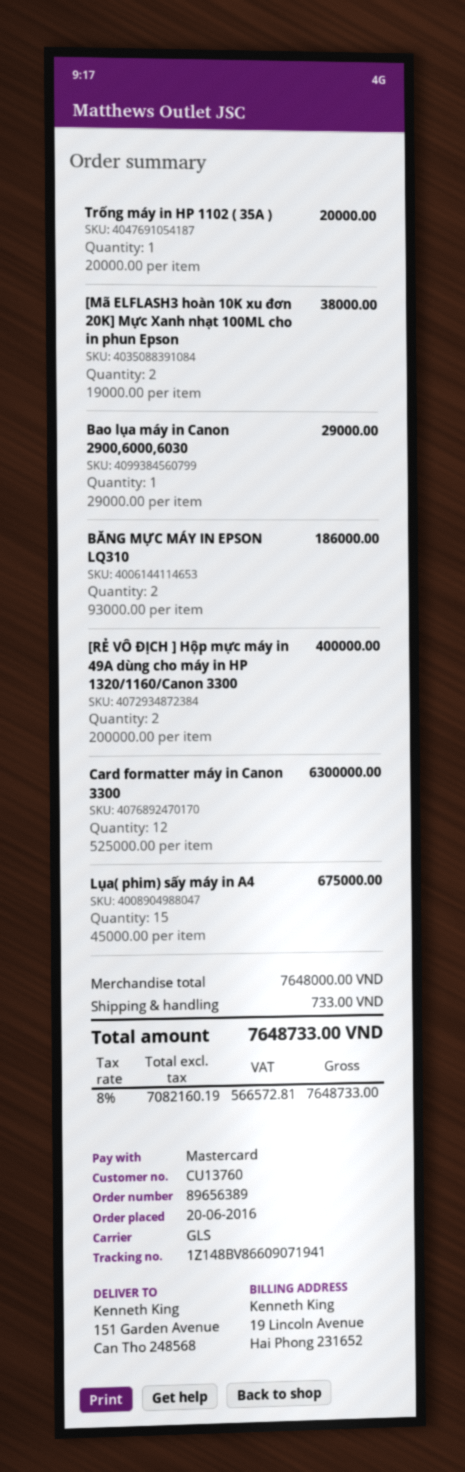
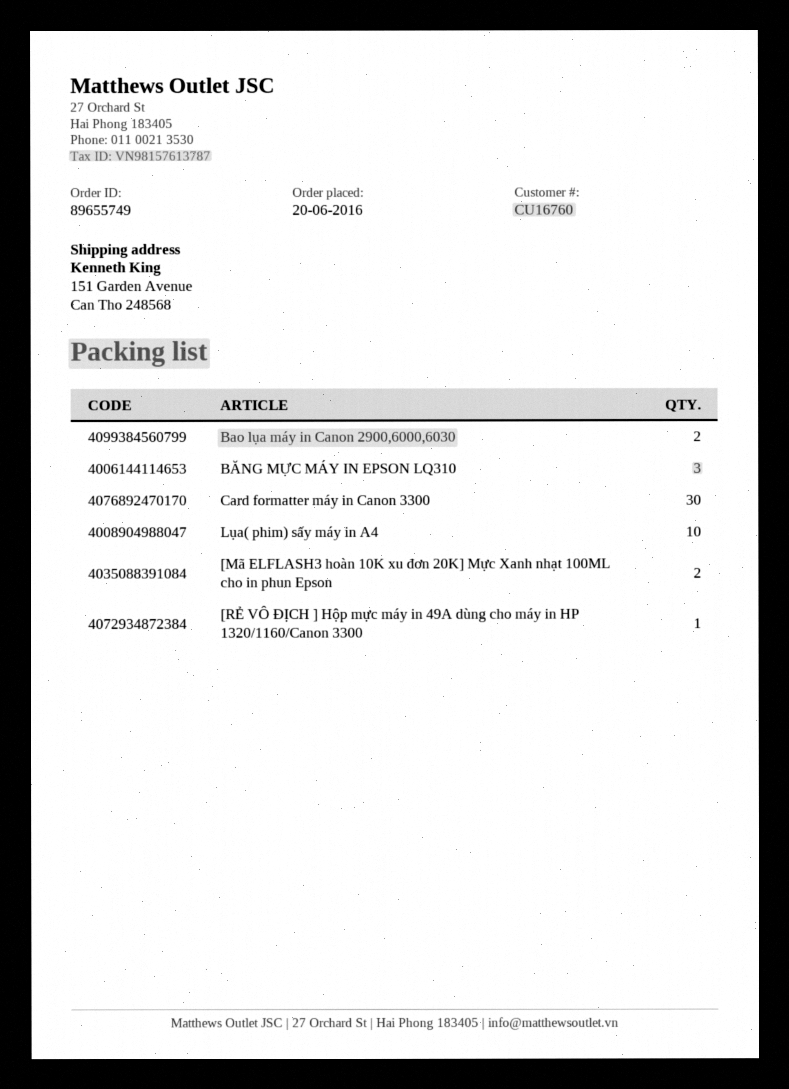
order number: 89656389 -> 89655749
customer number: CU13760 -> CU16760
Trống máy in HP 1102 ( 35A ): 1 -> none
Bao lụa máy in Canon 2900,6000,6030: 1 -> 2
BĂNG MỰC MÁY IN EPSON LQ310: 2 -> 3
[RẺ VÔ ĐỊCH ] Hộp mực máy in 49A dùng cho máy in HP 1320/1160/Canon 3300: 2 -> 1
Card formatter máy in Canon 3300: 12 -> 30
Lụa( phim) sấy máy in A4: 15 -> 10

